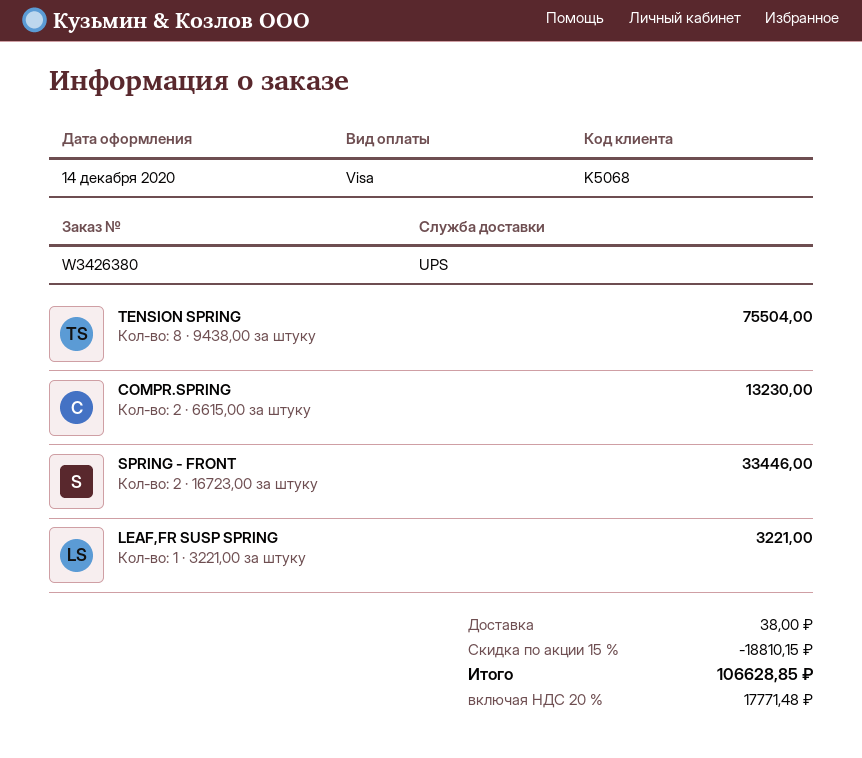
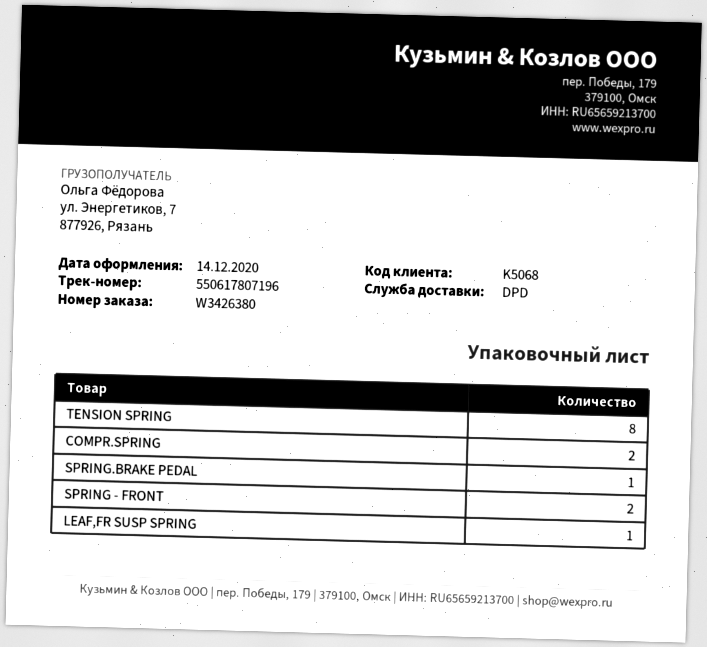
shipping method: UPS -> DPD
SPRING.BRAKE PEDAL: none -> 1

